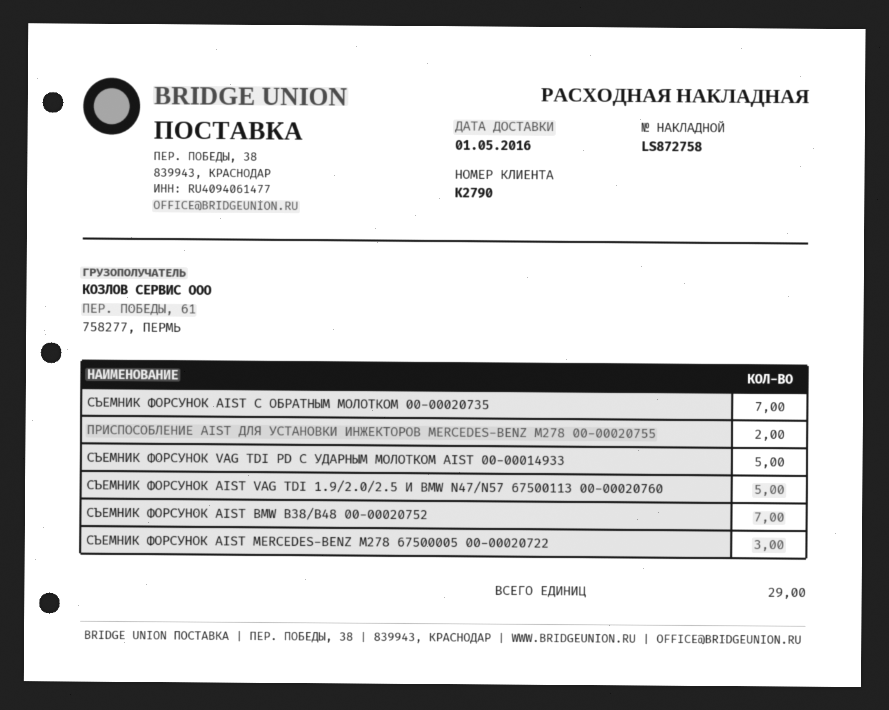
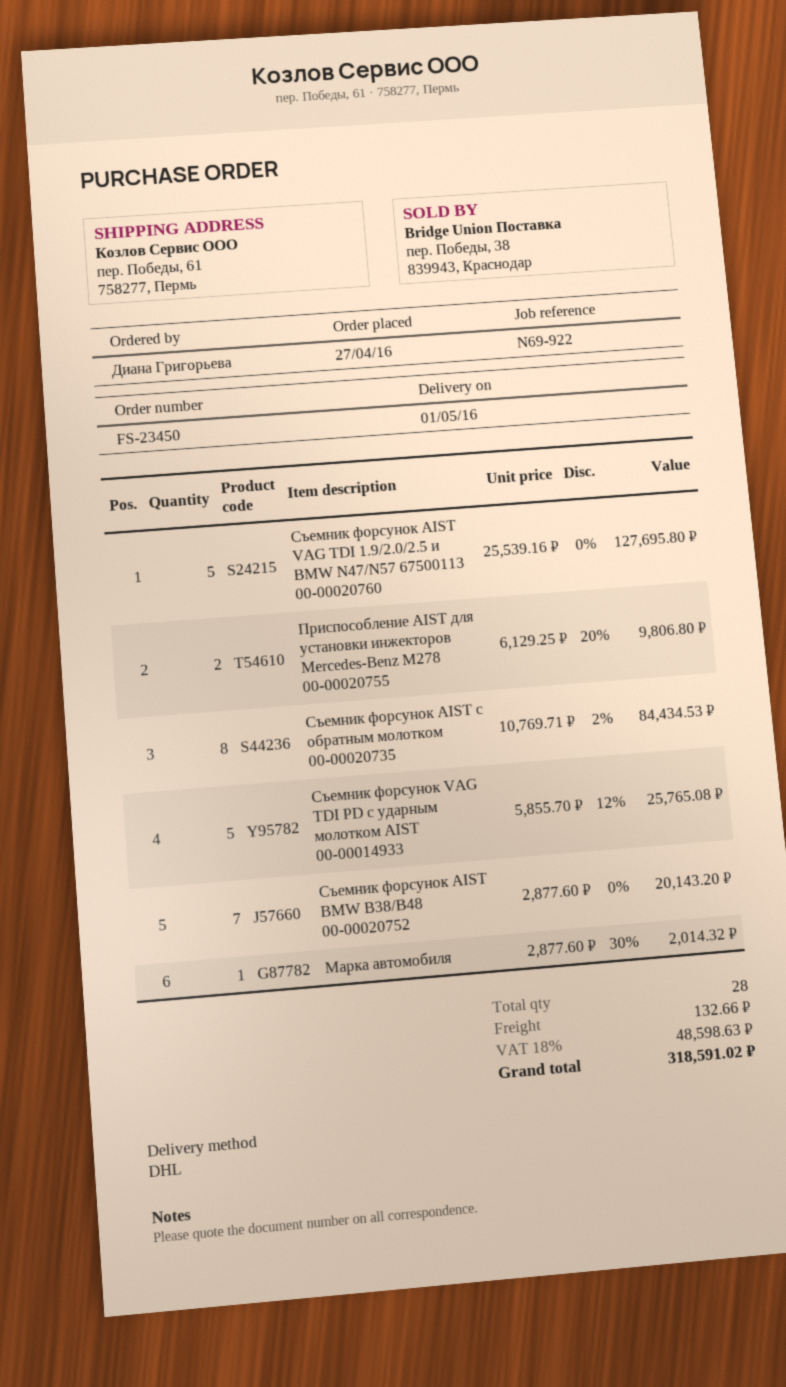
СЪЕМНИК ФОРСУНОК AIST С ОБРАТНЫМ МОЛОТКОМ 00-00020735: 7 -> 8
СЪЕМНИК ФОРСУНОК AIST MERCEDES-BENZ M278 67500005 00-00020722: 3 -> none
Марка автомобиля: none -> 1
total quantity: 29 -> 28

